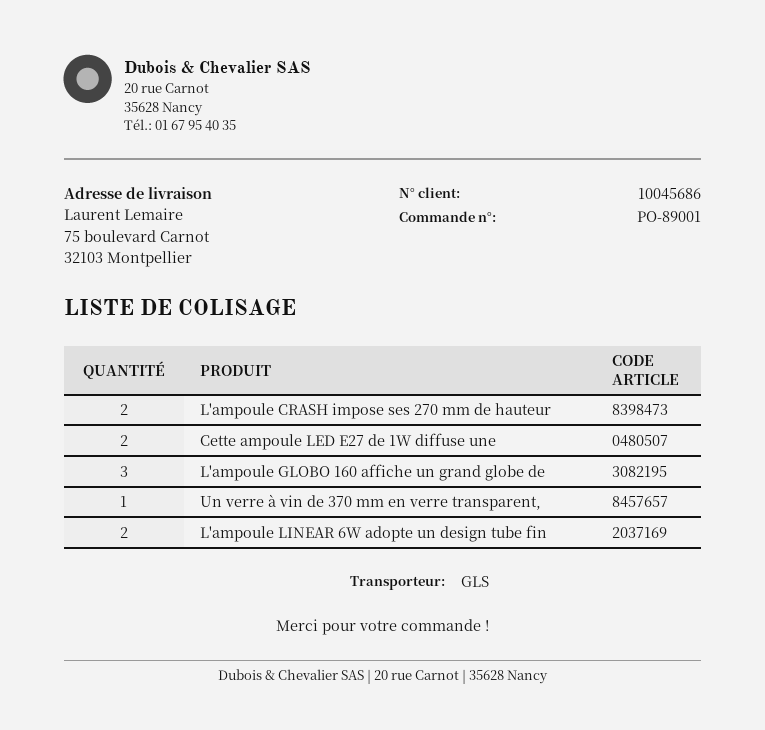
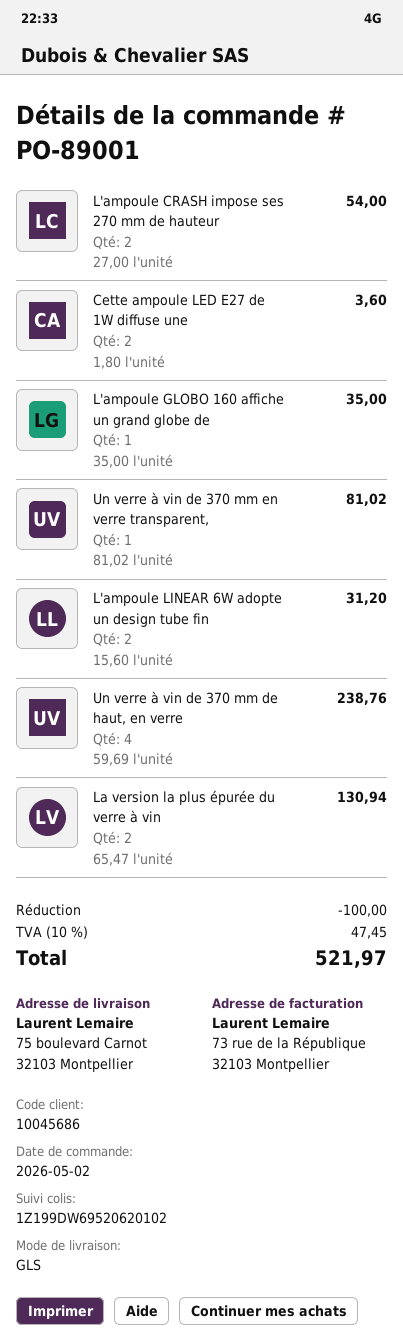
L'ampoule GLOBO 160 affiche un grand globe de: 3 -> 1
Un verre à vin de 370 mm de haut, en verre: none -> 4
La version la plus épurée du verre à vin: none -> 2

